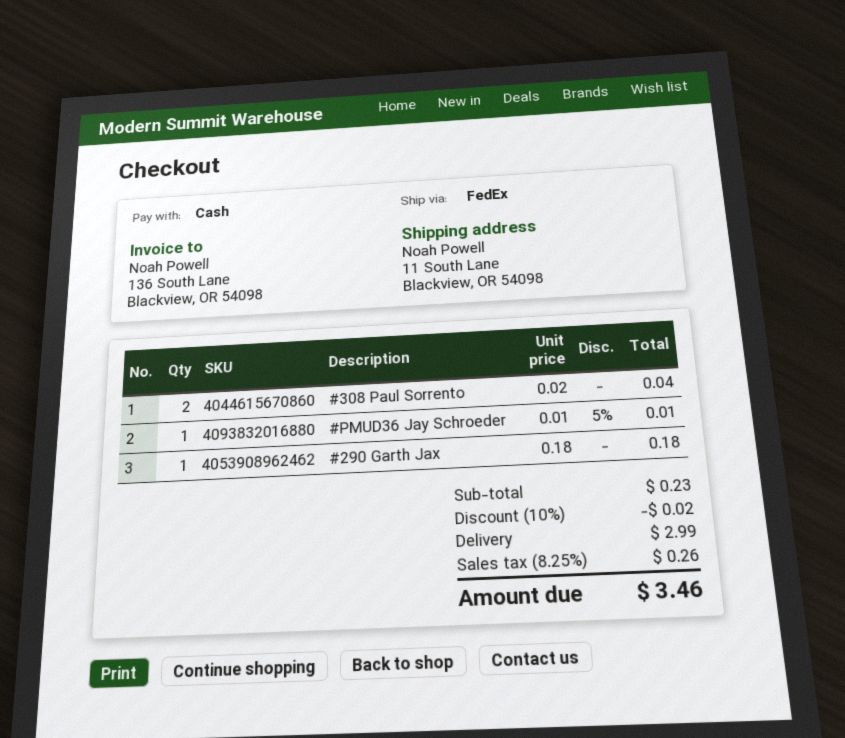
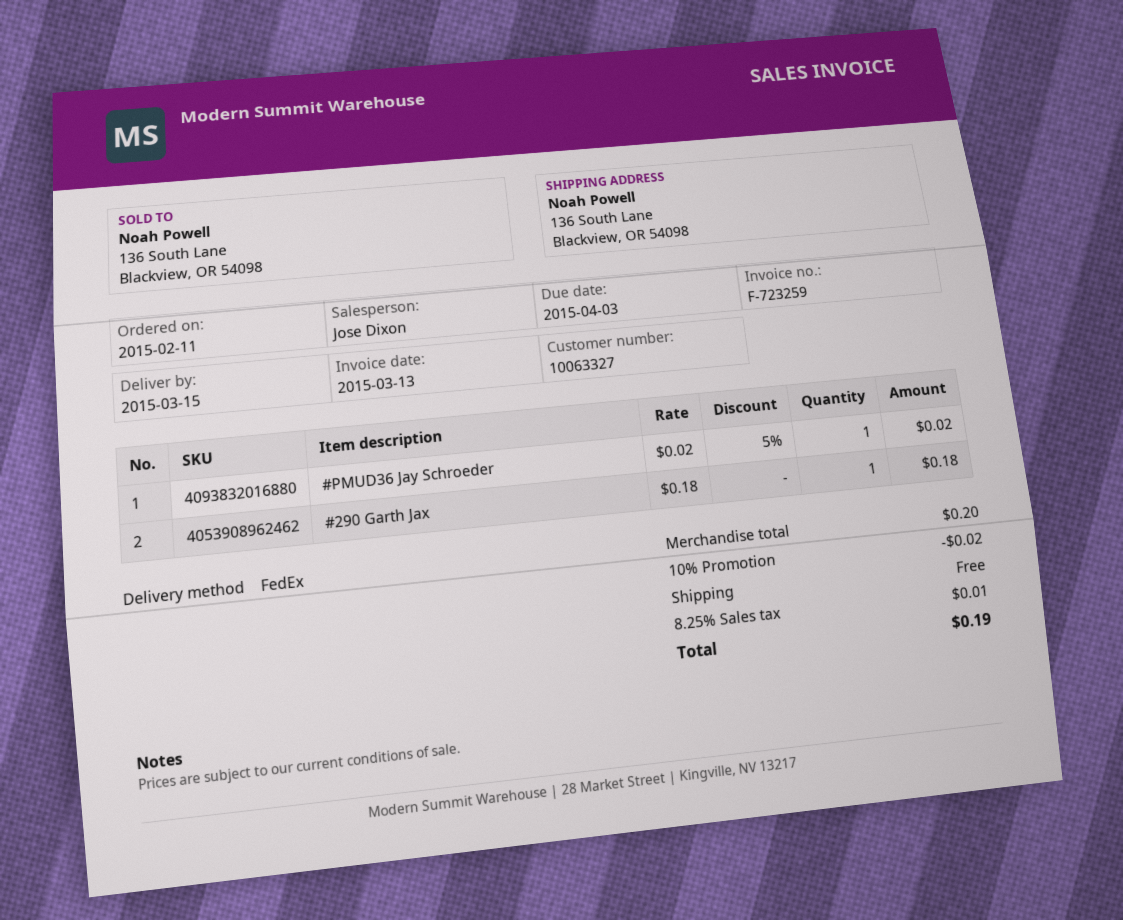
ship to: 11 South Lane, Blackview, OR 54098 -> 136 South Lane, Blackview, OR 54098
#308 Paul Sorrento: 2 x 0.02 = 0.04 -> none
#PMUD36 Jay Schroeder: 1 x 0.01 - 5% = 0.01 -> 1 x 0.02 - 5% = 0.02
subtotal: 0.23 -> 0.20
shipping: 2.99 -> 0.00
tax: 8.25% = 0.26 -> 8.25% = 0.01
total: 3.46 -> 0.19

